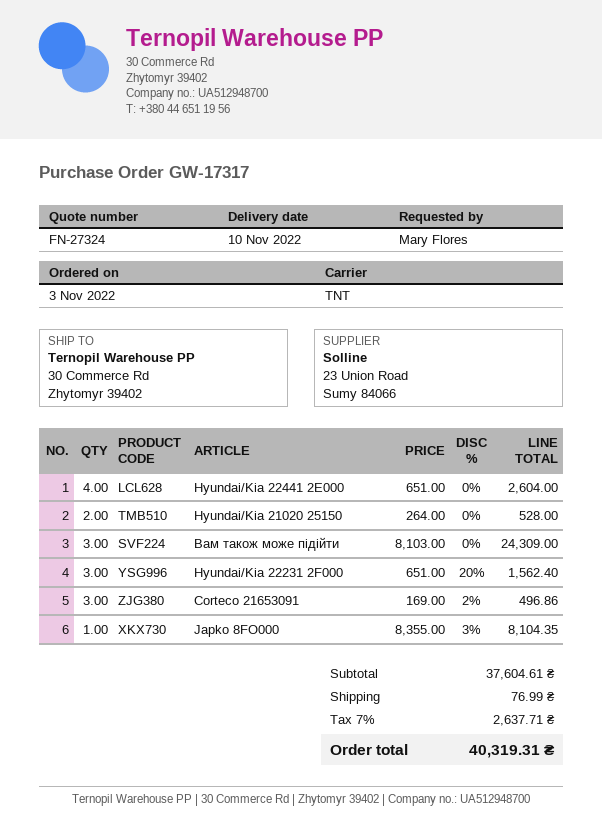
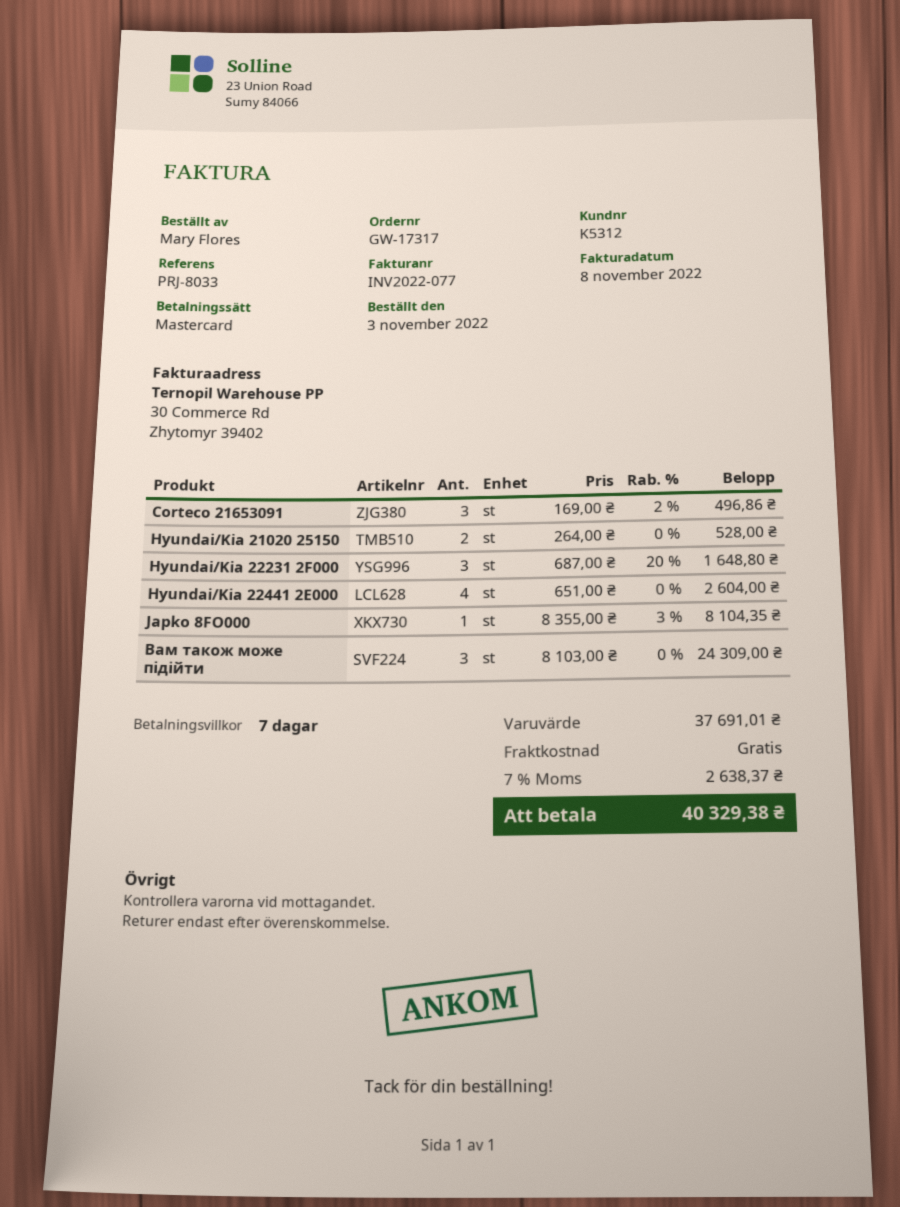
Hyundai/Kia 22231 2F000: 3 x 651.00 - 20% = 1562.40 -> 3 x 687.00 - 20% = 1648.80
subtotal: 37604.61 -> 37691.01
shipping: 76.99 -> 0.00
tax: 7% = 2637.71 -> 7% = 2638.37
total: 40319.31 -> 40329.38

